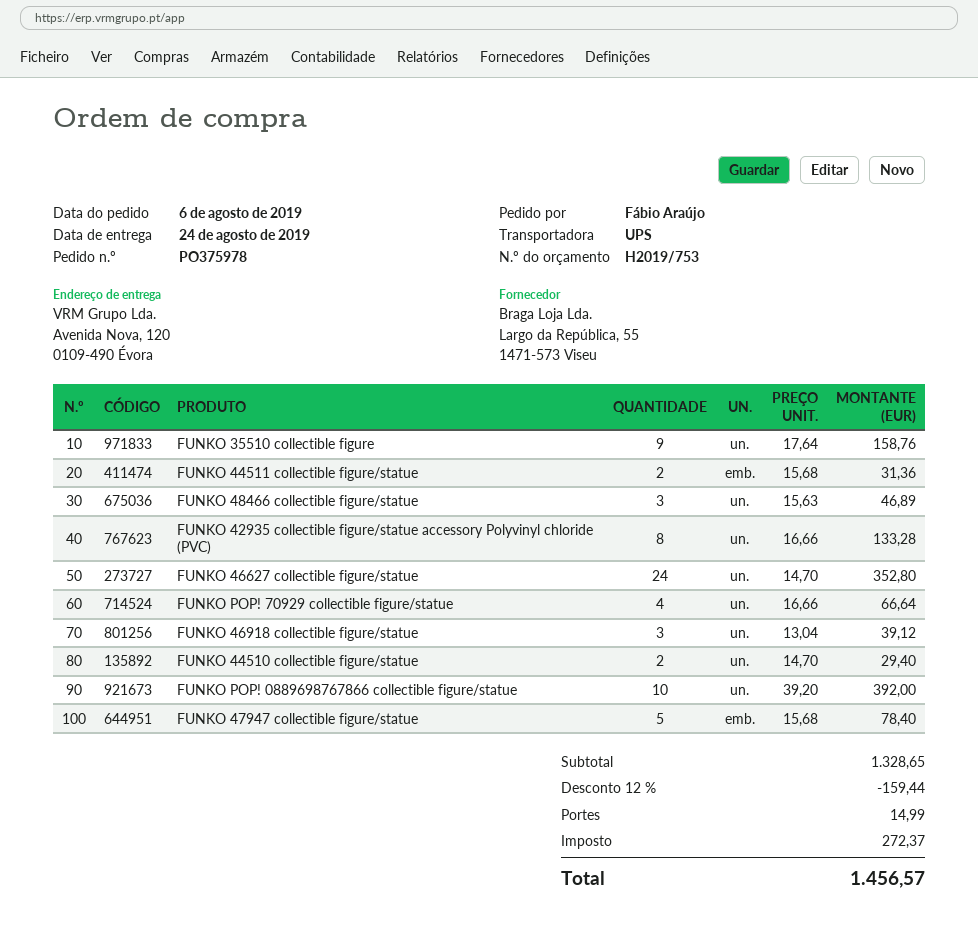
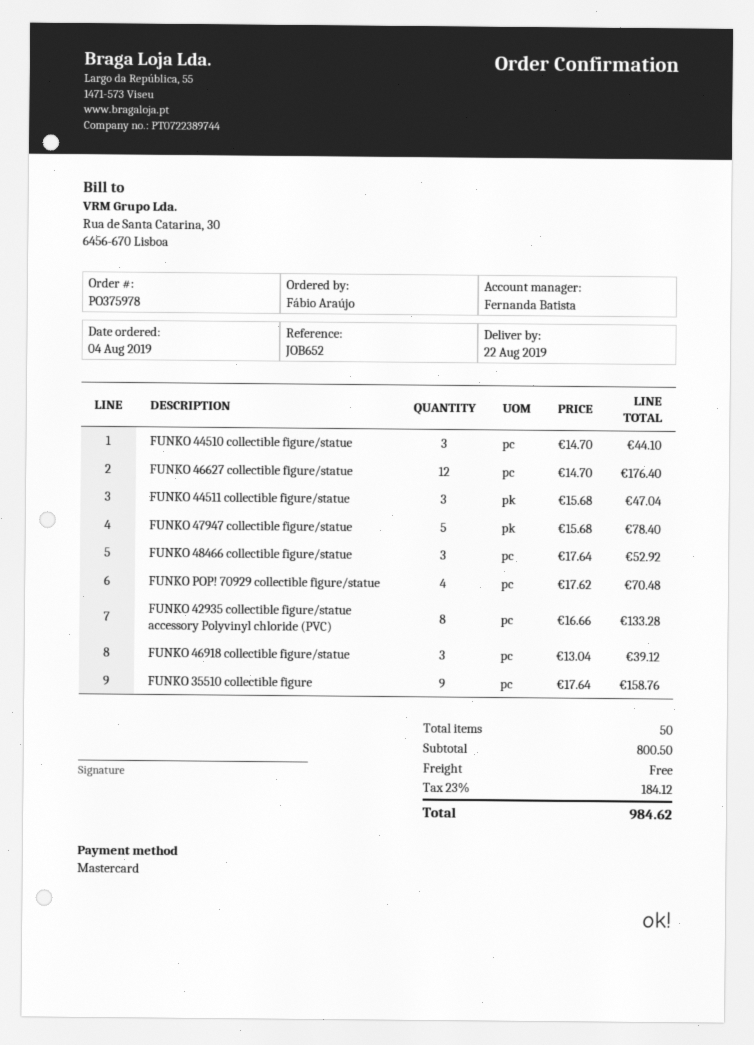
order date: 2019-08-06 -> 2019-08-04
delivery date: 2019-08-24 -> 2019-08-22
FUNKO 44511 collectible figure/statue: 2 x 15.68 = 31.36 -> 3 x 15.68 = 47.04
FUNKO 48466 collectible figure/statue: 3 x 15.63 = 46.89 -> 3 x 17.64 = 52.92
FUNKO 46627 collectible figure/statue: 24 x 14.70 = 352.80 -> 12 x 14.70 = 176.40
FUNKO POP! 70929 collectible figure/statue: 4 x 16.66 = 66.64 -> 4 x 17.62 = 70.48
FUNKO 44510 collectible figure/statue: 2 x 14.70 = 29.40 -> 3 x 14.70 = 44.10
FUNKO POP! 0889698767866 collectible figure/statue: 10 x 39.20 = 392.00 -> none
subtotal: 1328.65 -> 800.50
discount: 12% = 159.44 -> none
shipping: 14.99 -> 0.00
tax: 272.37 -> 184.12
total: 1456.57 -> 984.62

